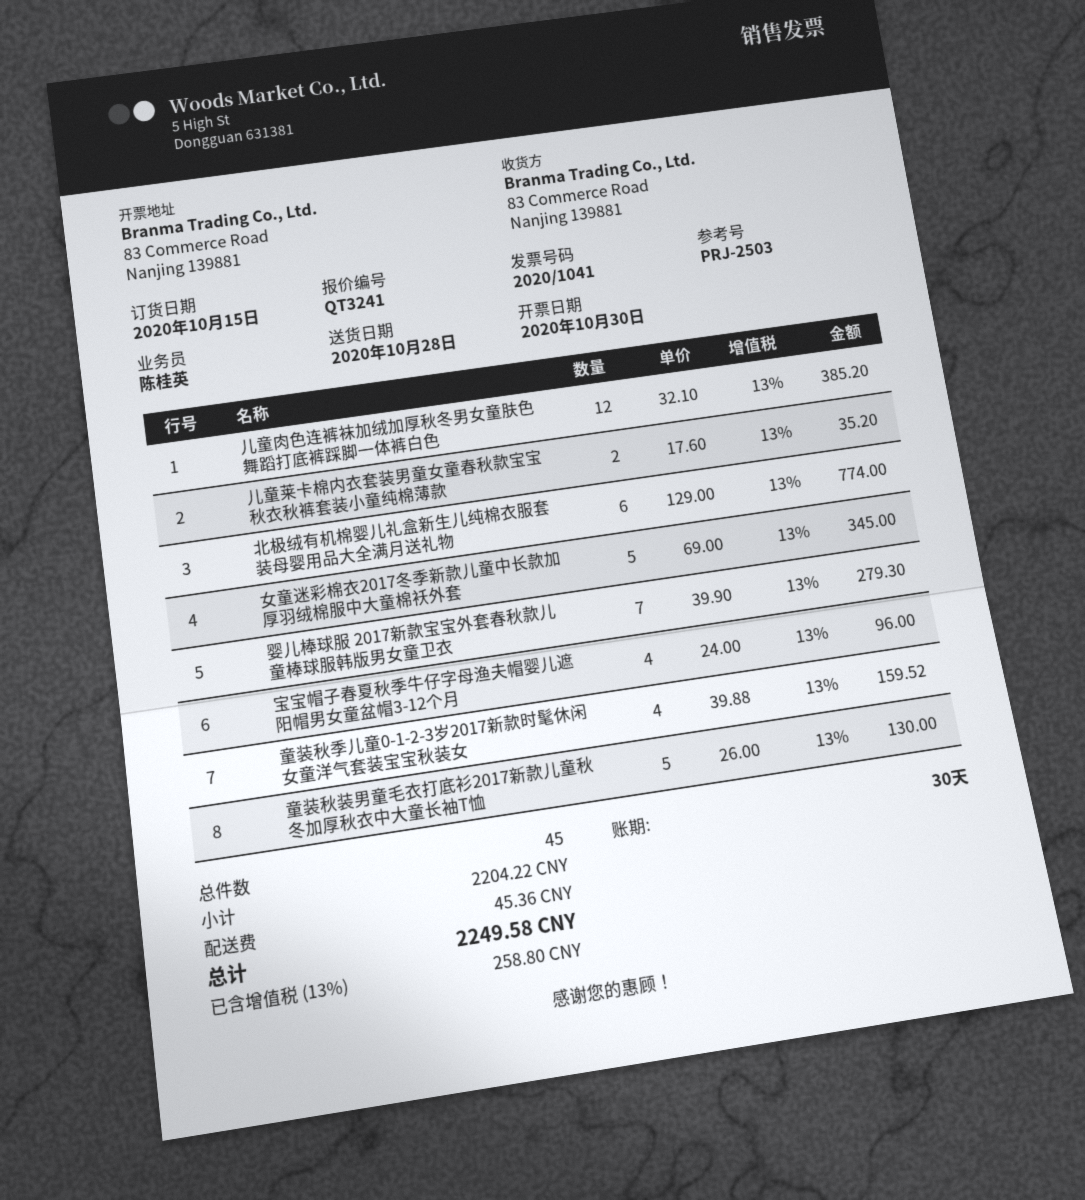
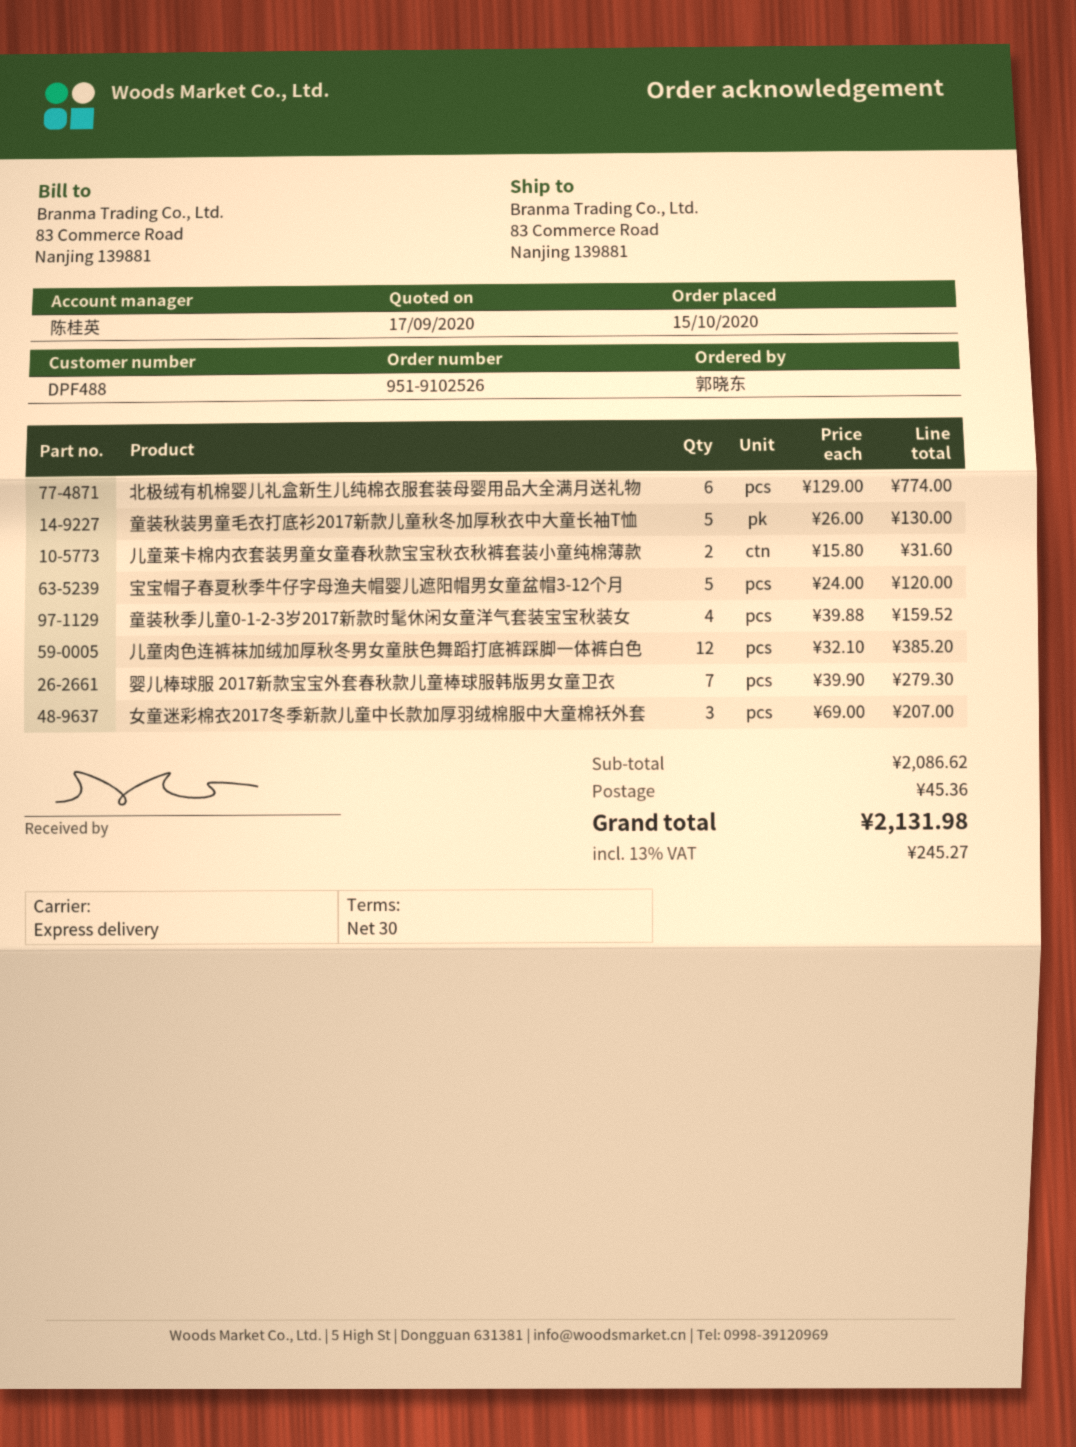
儿童莱卡棉内衣套装男童女童春秋款宝宝秋衣秋裤套装小童纯棉薄款: 2 x 17.60 = 35.20 -> 2 x 15.80 = 31.60
女童迷彩棉衣2017冬季新款儿童中长款加厚羽绒棉服中大童棉袄外套: 5 x 69.00 = 345.00 -> 3 x 69.00 = 207.00
宝宝帽子春夏秋季牛仔字母渔夫帽婴儿遮阳帽男女童盆帽3-12个月: 4 x 24.00 = 96.00 -> 5 x 24.00 = 120.00
subtotal: 2204.22 -> 2086.62
tax: 13% = 258.80 -> 13% = 245.27
total: 2249.58 -> 2131.98

